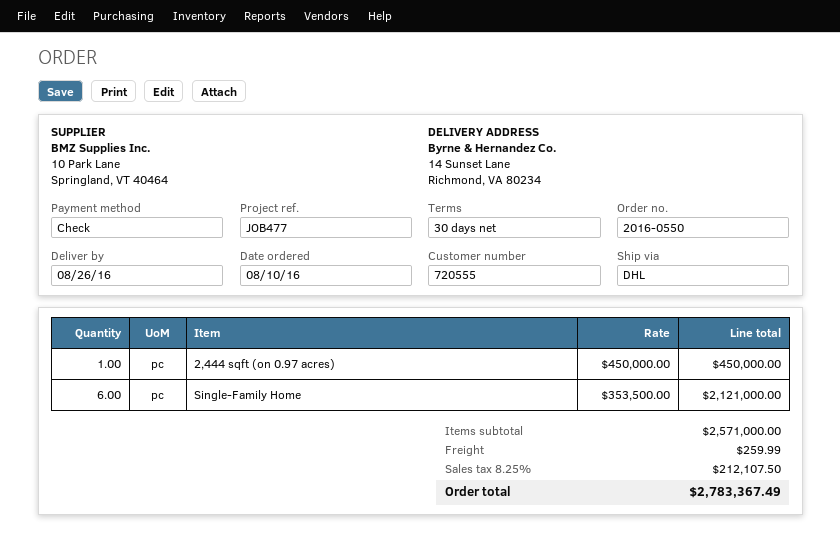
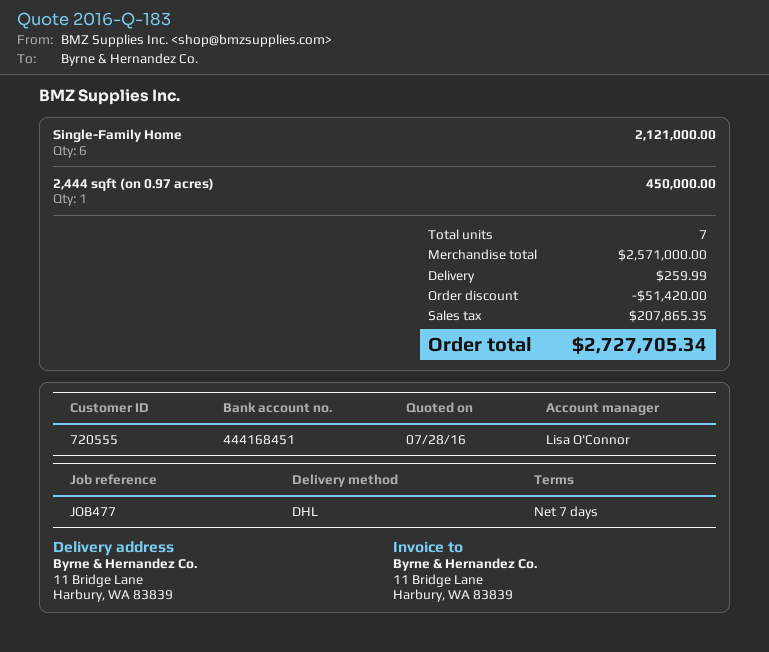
payment terms: 30 days -> 7 days
ship to: 14 Sunset Lane, Richmond, VA 80234 -> 11 Bridge Lane, Harbury, WA 83839
discount: none -> 51420.00
tax: 212107.50 -> 207865.35
total: 2783367.49 -> 2727705.34

